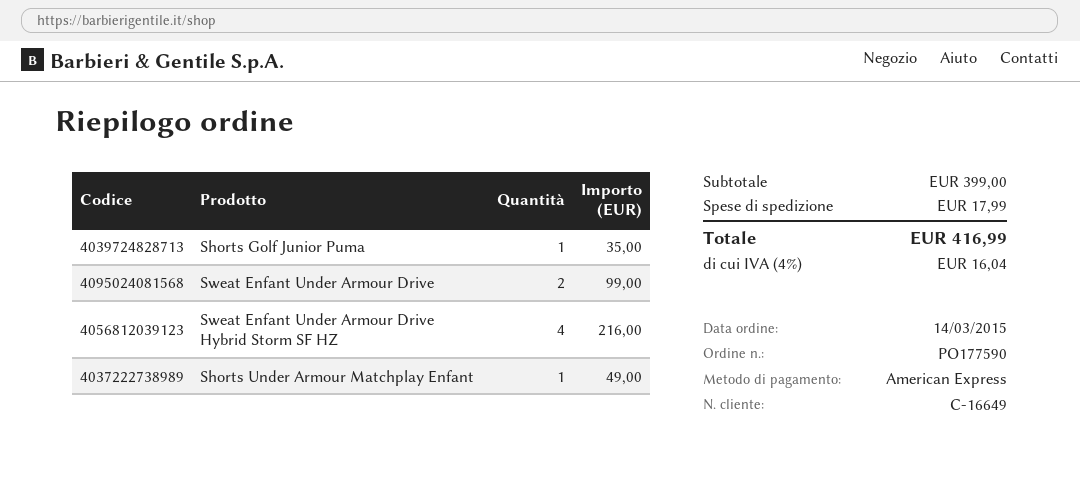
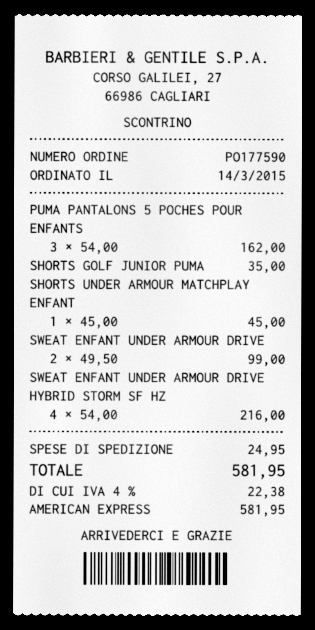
Shorts Under Armour Matchplay Enfant: 1 for 49.00 -> 1 for 45.00
PUMA PANTALONS 5 POCHES POUR ENFANTS: none -> 3 for 162.00
shipping: 17.99 -> 24.95
tax: 4% = 16.04 -> 4% = 22.38
total: 416.99 -> 581.95

